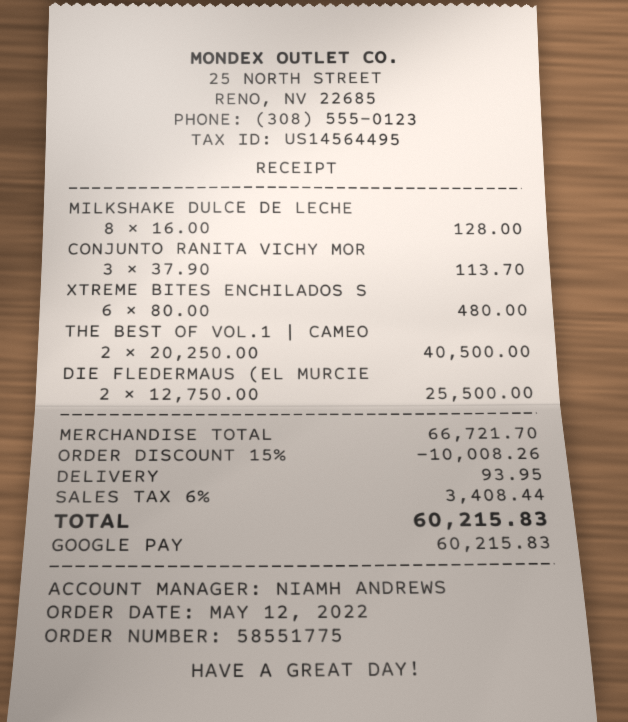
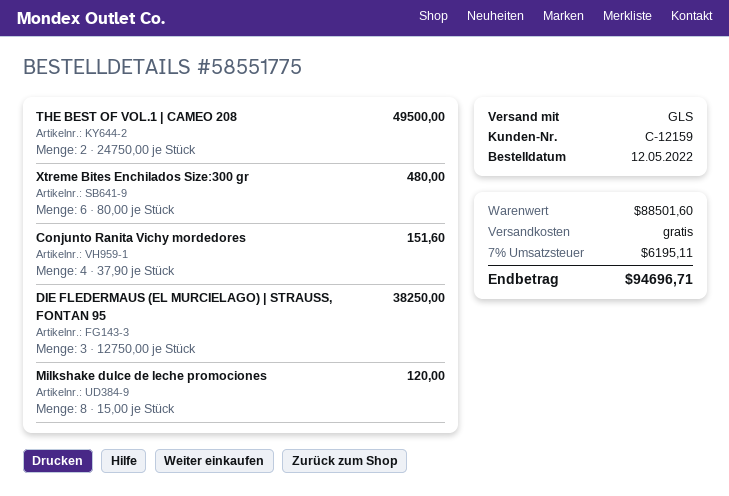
MILKSHAKE DULCE DE LECHE: 8 x 16.00 = 128.00 -> 8 x 15.00 = 120.00
CONJUNTO RANITA VICHY MOR: 3 x 37.90 = 113.70 -> 4 x 37.90 = 151.60
THE BEST OF VOL.1 | CAMEO: 2 x 20250.00 = 40500.00 -> 2 x 24750.00 = 49500.00
DIE FLEDERMAUS (EL MURCIE: 2 x 12750.00 = 25500.00 -> 3 x 12750.00 = 38250.00
subtotal: 66721.70 -> 88501.60
discount: 15% = 10008.26 -> none
shipping: 93.95 -> 0.00
tax: 6% = 3408.44 -> 7% = 6195.11
total: 60215.83 -> 94696.71

